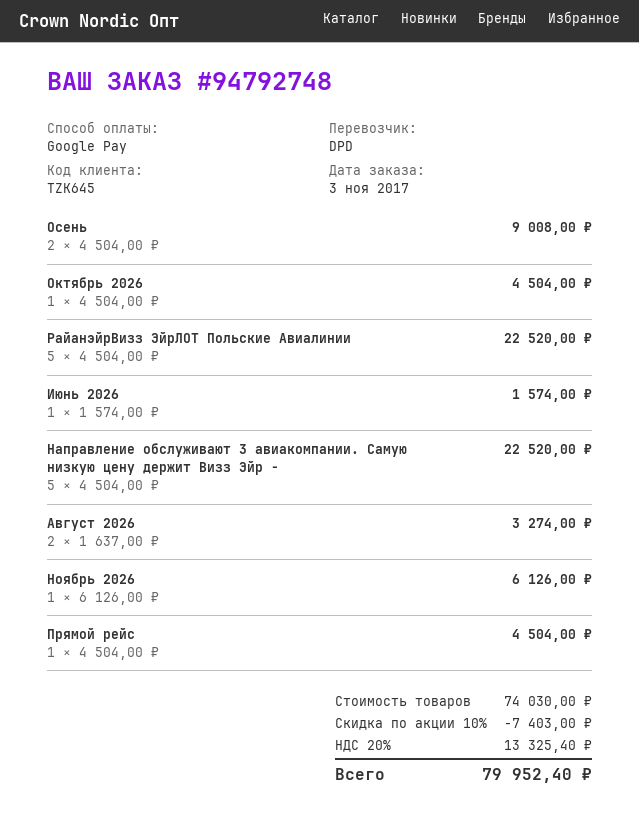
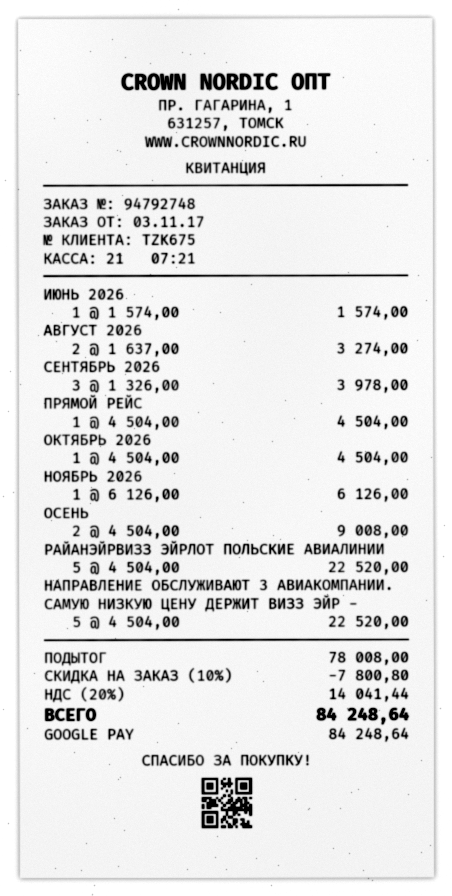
customer number: TZK645 -> TZK675
СЕНТЯБРЬ 2026: none -> 3 x 1326.00 = 3978.00
subtotal: 74030.00 -> 78008.00
discount: 10% = 7403.00 -> 10% = 7800.80
tax: 20% = 13325.40 -> 20% = 14041.44
total: 79952.40 -> 84248.64

